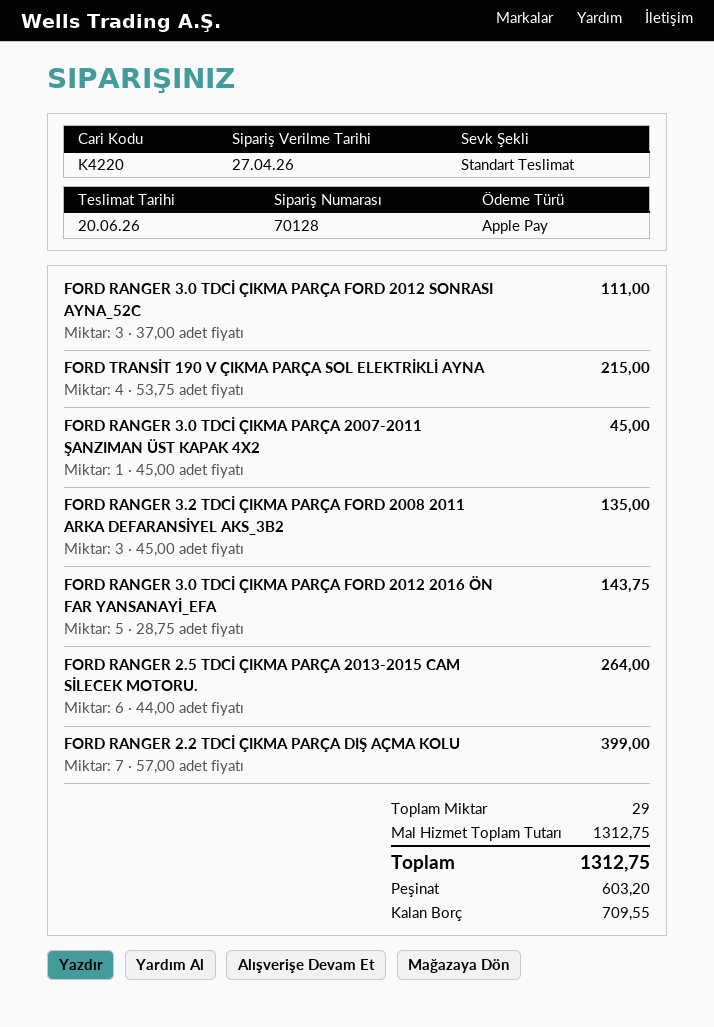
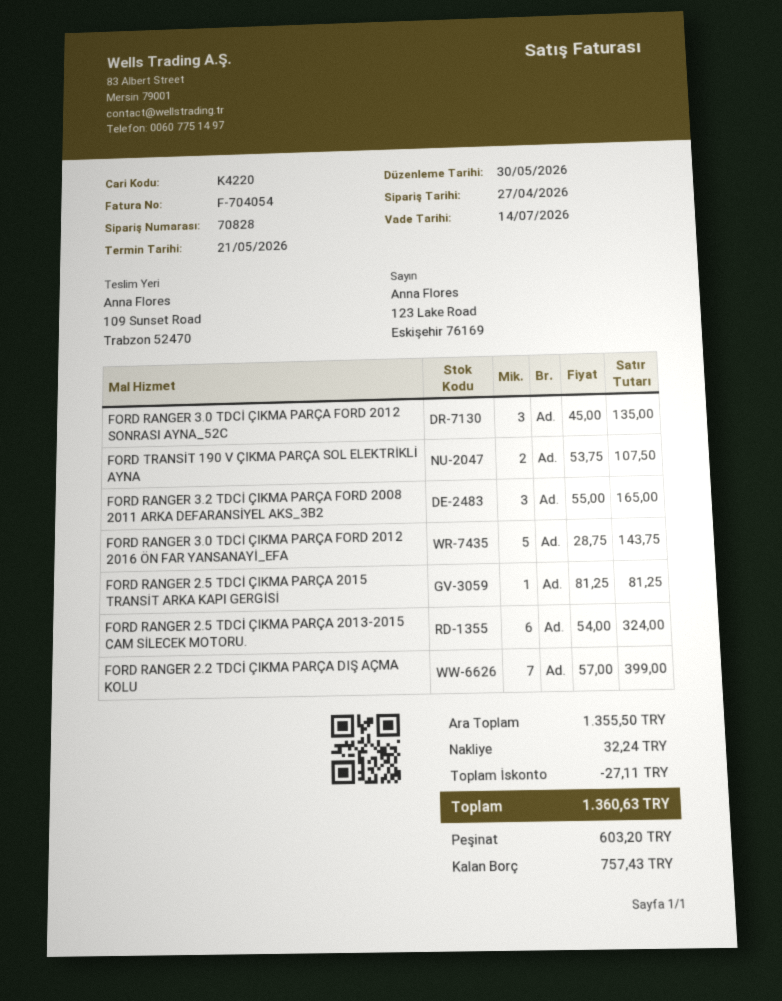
order number: 70128 -> 70828
delivery date: 2026-06-20 -> 2026-05-21
FORD RANGER 3.0 TDCİ ÇIKMA PARÇA FORD 2012 SONRASI AYNA_52C: 3 x 37.00 = 111.00 -> 3 x 45.00 = 135.00
FORD TRANSİT 190 V ÇIKMA PARÇA SOL ELEKTRİKLİ AYNA: 4 x 53.75 = 215.00 -> 2 x 53.75 = 107.50
FORD RANGER 3.0 TDCİ ÇIKMA PARÇA 2007-2011 ŞANZIMAN ÜST KAPAK 4X2: 1 x 45.00 = 45.00 -> none
FORD RANGER 3.2 TDCİ ÇIKMA PARÇA FORD 2008 2011 ARKA DEFARANSİYEL AKS_3B2: 3 x 45.00 = 135.00 -> 3 x 55.00 = 165.00
FORD RANGER 2.5 TDCİ ÇIKMA PARÇA 2013-2015 CAM SİLECEK MOTORU.: 6 x 44.00 = 264.00 -> 6 x 54.00 = 324.00
FORD RANGER 2.5 TDCİ ÇIKMA PARÇA 2015 TRANSİT ARKA KAPI GERGİSİ: none -> 1 x 81.25 = 81.25
subtotal: 1312.75 -> 1355.50
discount: none -> 27.11
shipping: none -> 32.24
total: 1312.75 -> 1360.63
balance: 709.55 -> 757.43

